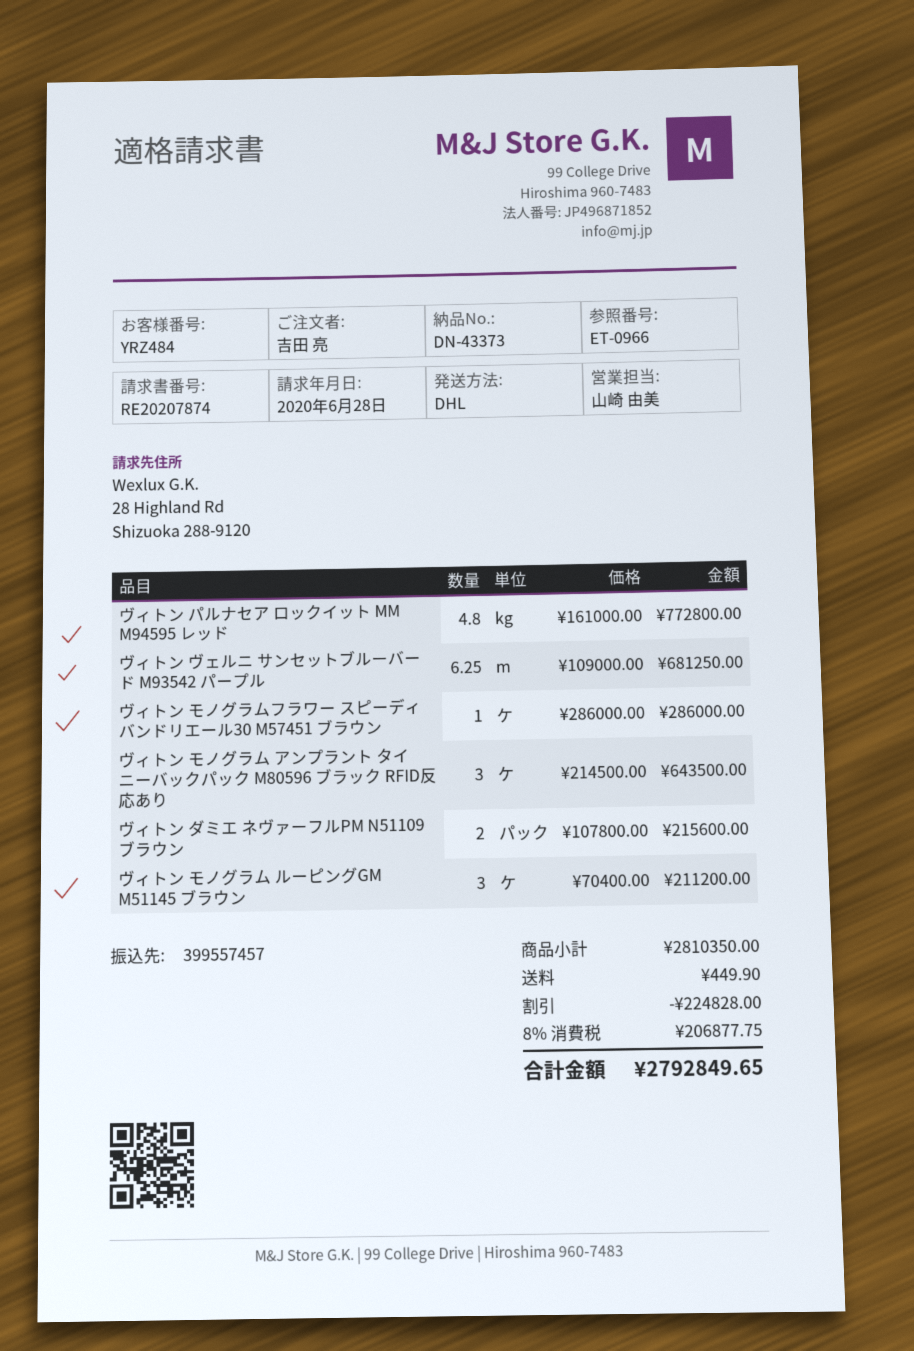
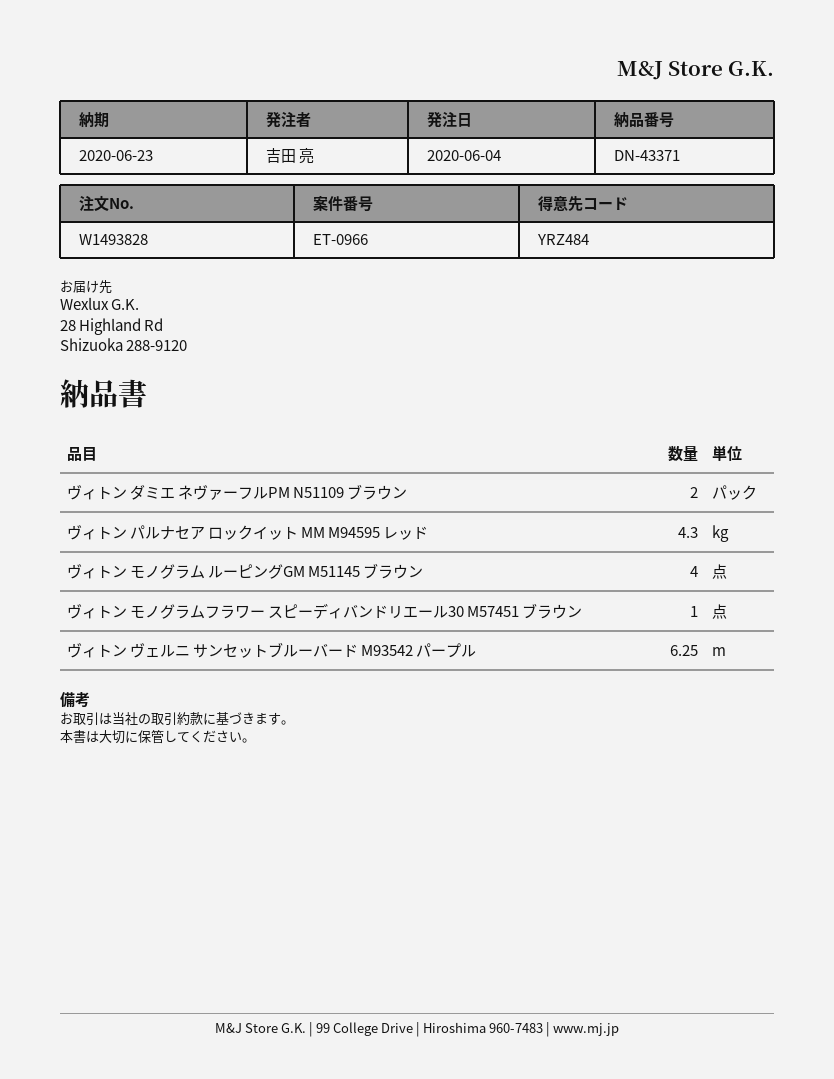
delivery note number: DN-43373 -> DN-43371
ヴィトン パルナセア ロックイット MM M94595 レッド: 4.8 -> 4.3
ヴィトン モノグラム アンプラント タイニーバックパック M80596 ブラック RFID反応あり: 3 -> none
ヴィトン モノグラム ルーピングGM M51145 ブラウン: 3 -> 4

